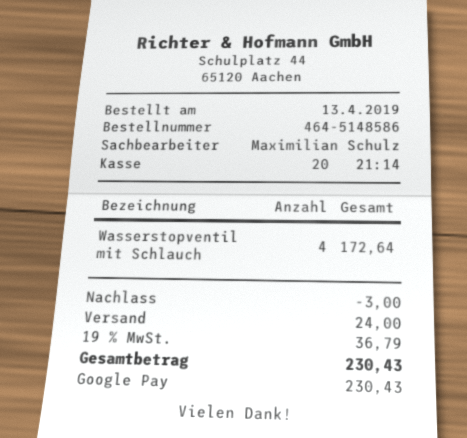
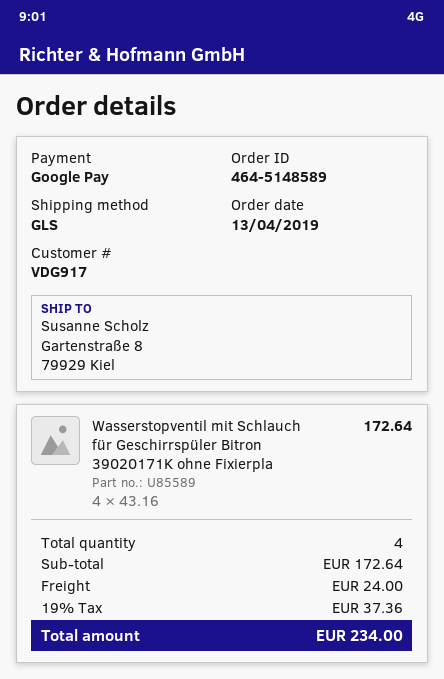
order number: 464-5148586 -> 464-5148589
discount: 3.00 -> none
tax: 19% = 36.79 -> 19% = 37.36
total: 230.43 -> 234.00

